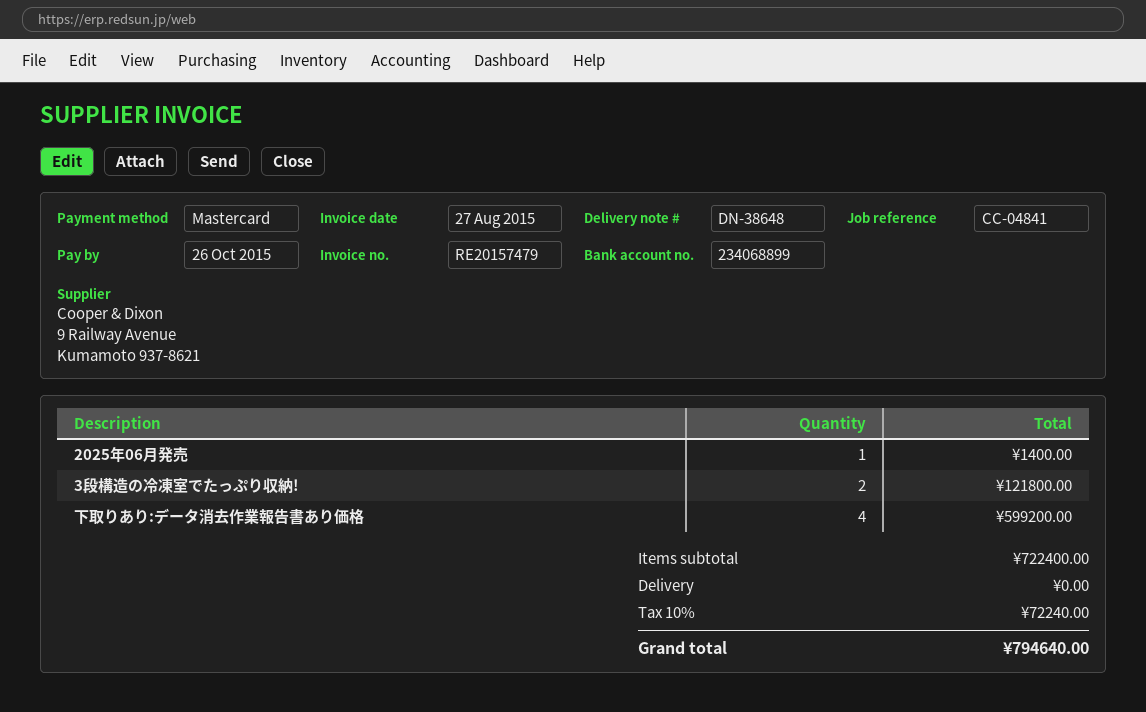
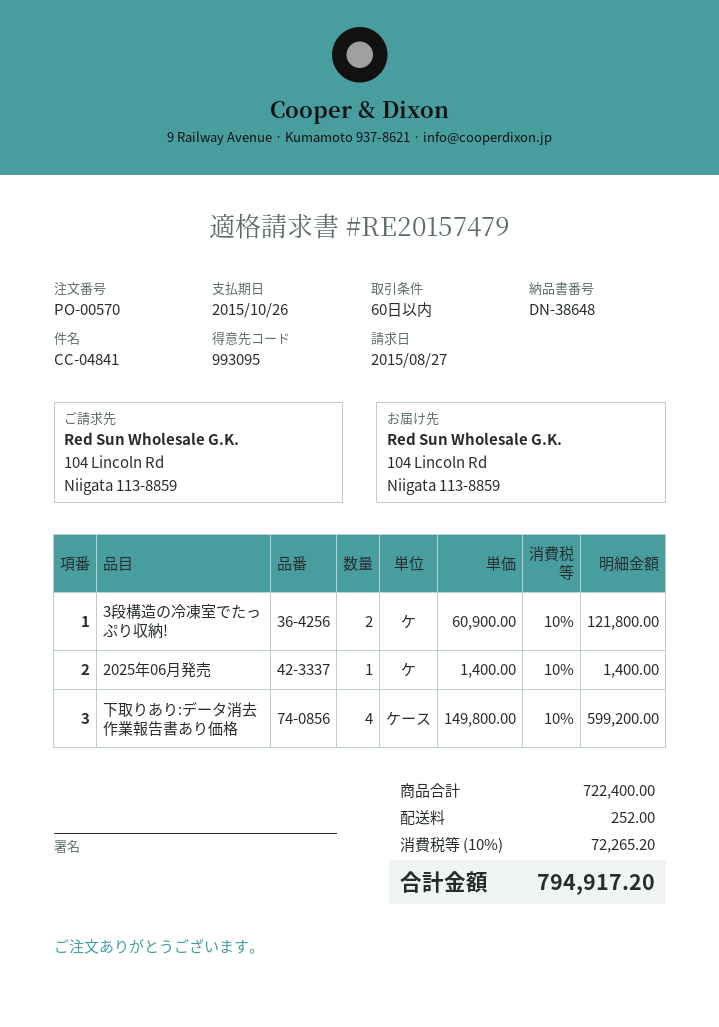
shipping: 0.00 -> 252.00
tax: 10% = 72240.00 -> 10% = 72265.20
total: 794640.00 -> 794917.20

